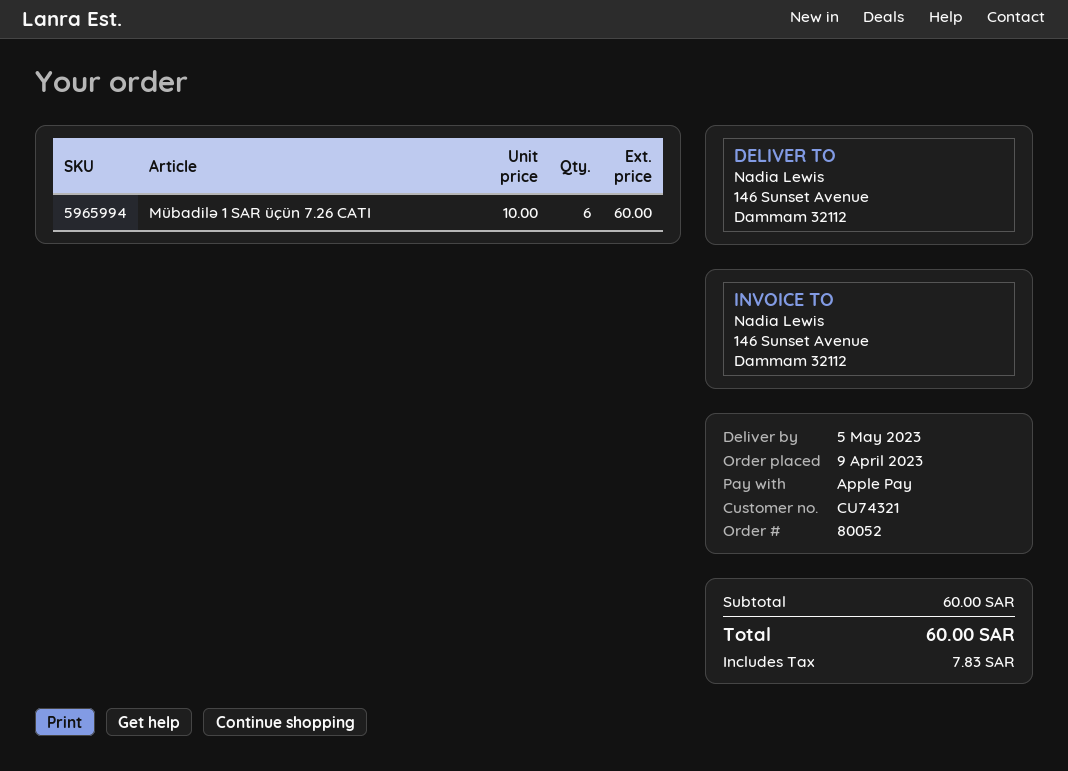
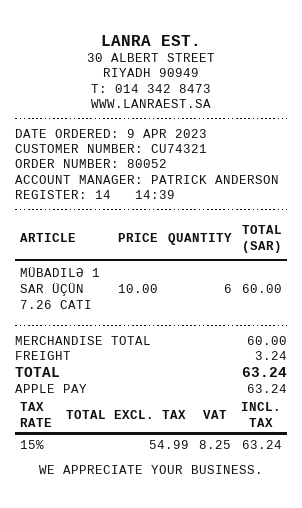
shipping: none -> 3.24
tax: 7.83 -> 8.25
total: 60.00 -> 63.24

